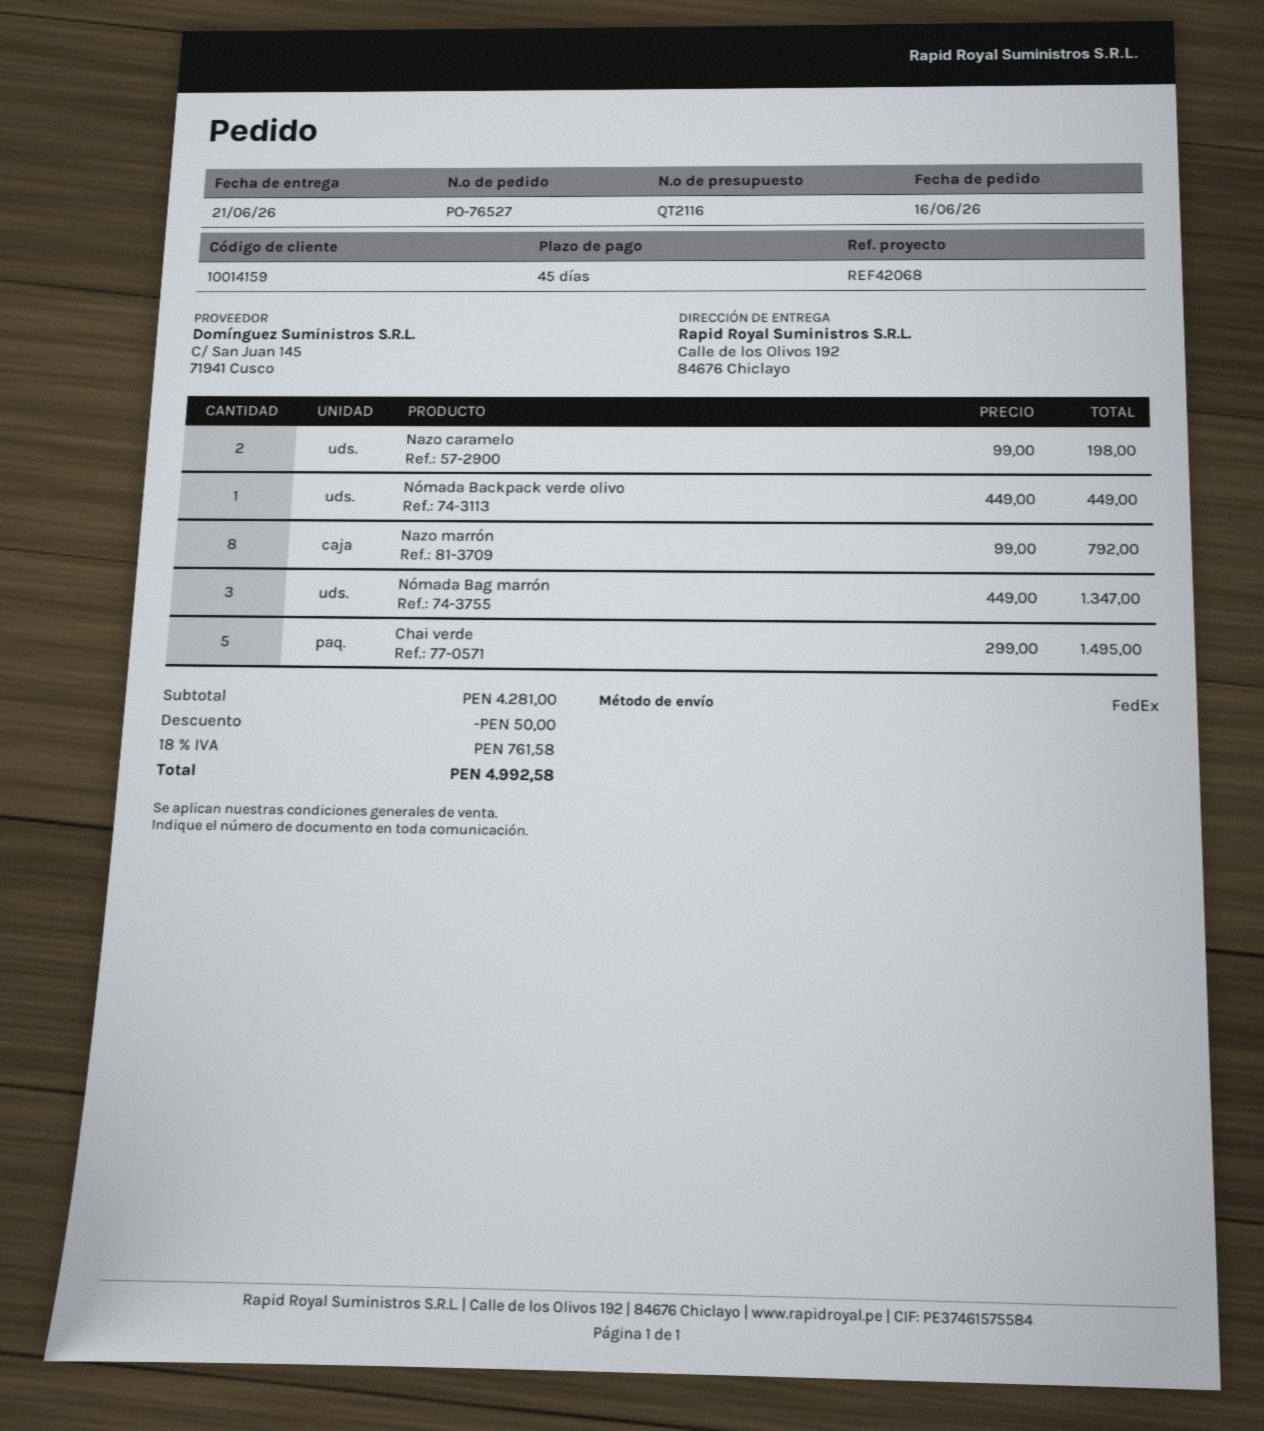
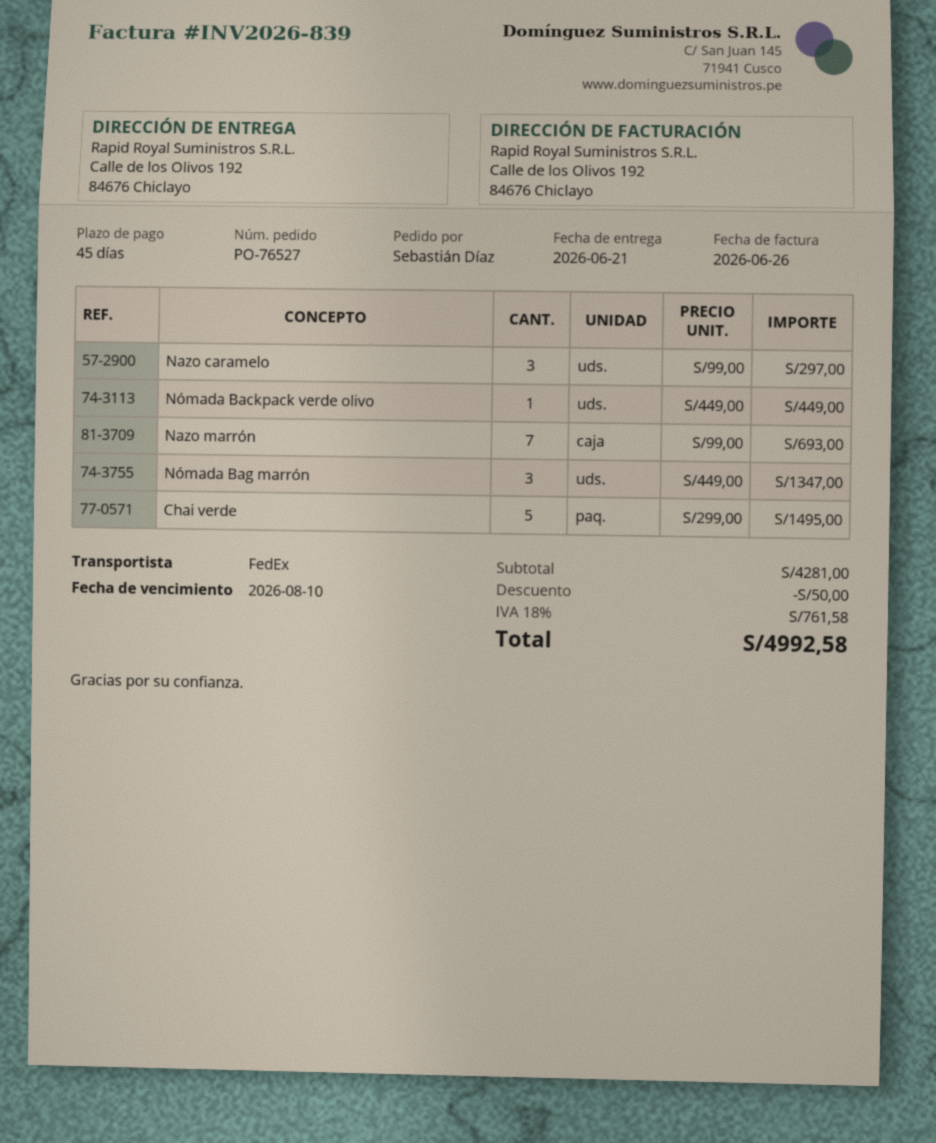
Nazo caramelo: 2 x 99.00 = 198.00 -> 3 x 99.00 = 297.00
Nazo marrón: 8 x 99.00 = 792.00 -> 7 x 99.00 = 693.00

